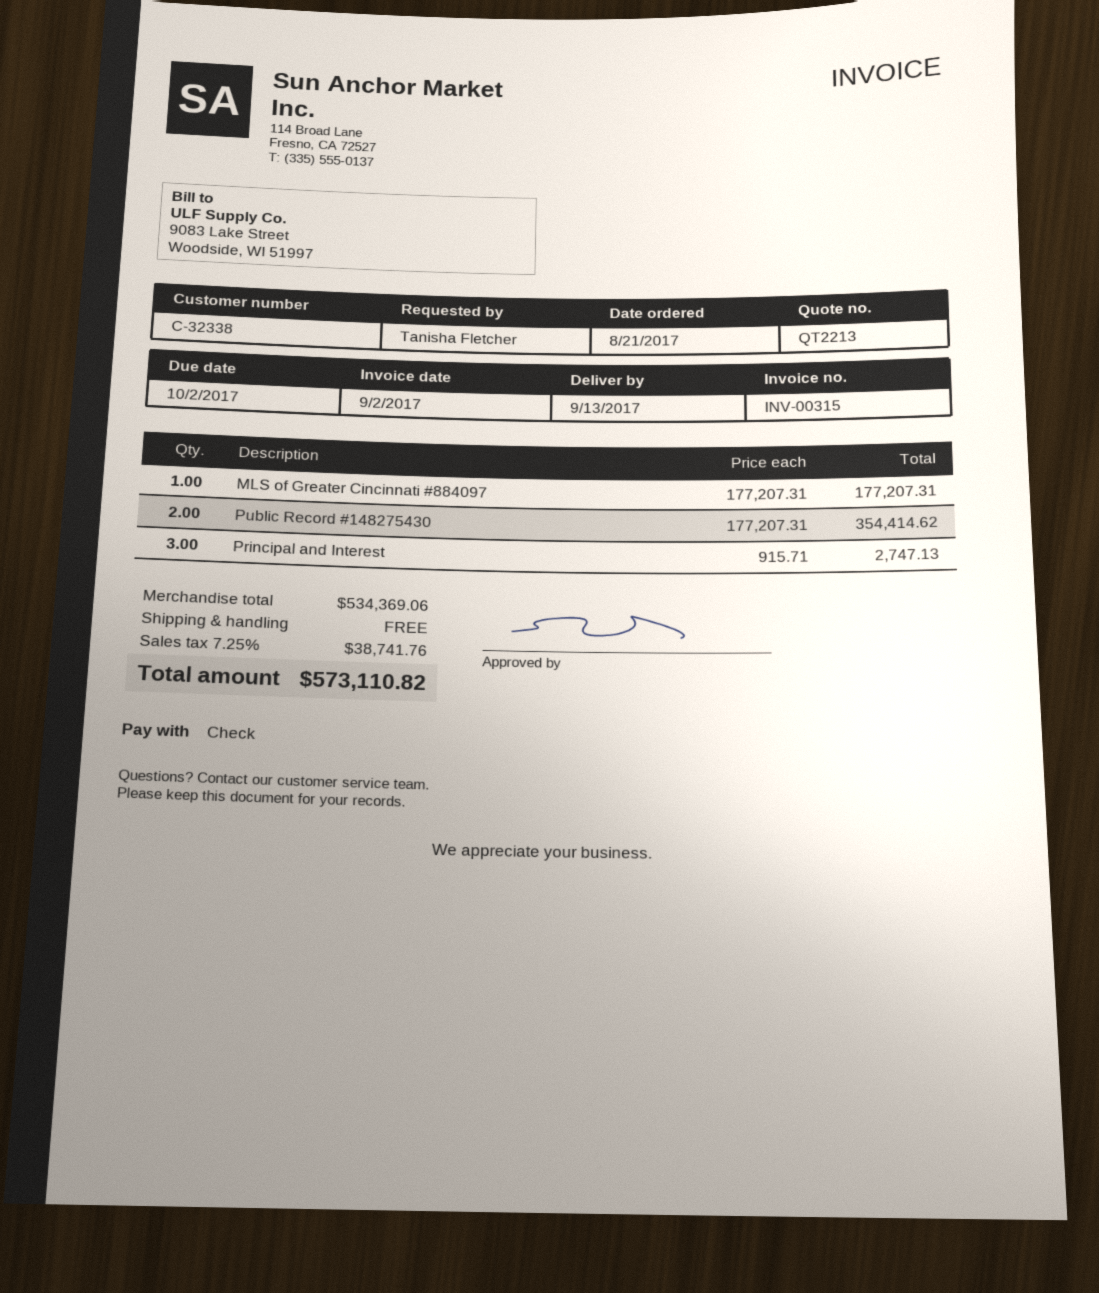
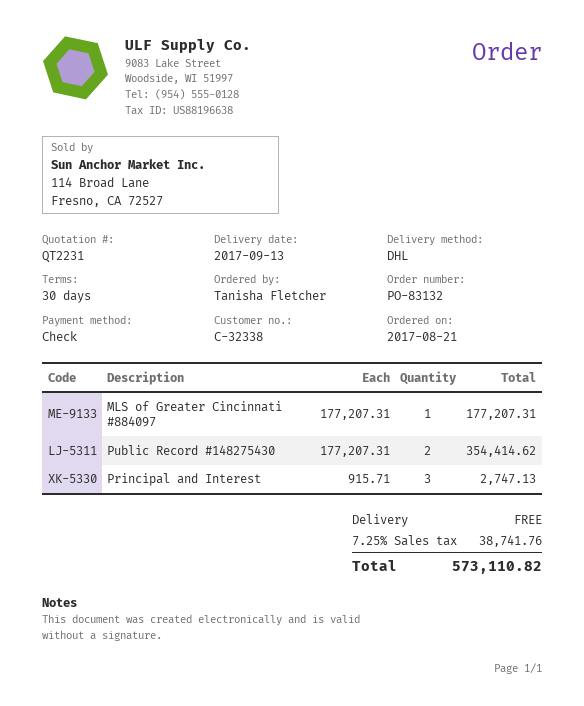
quote number: QT2213 -> QT2231

